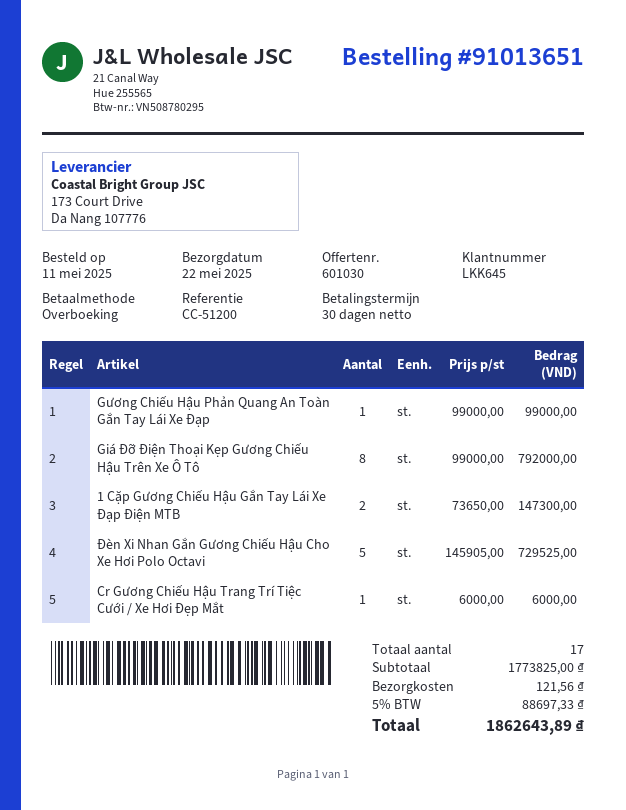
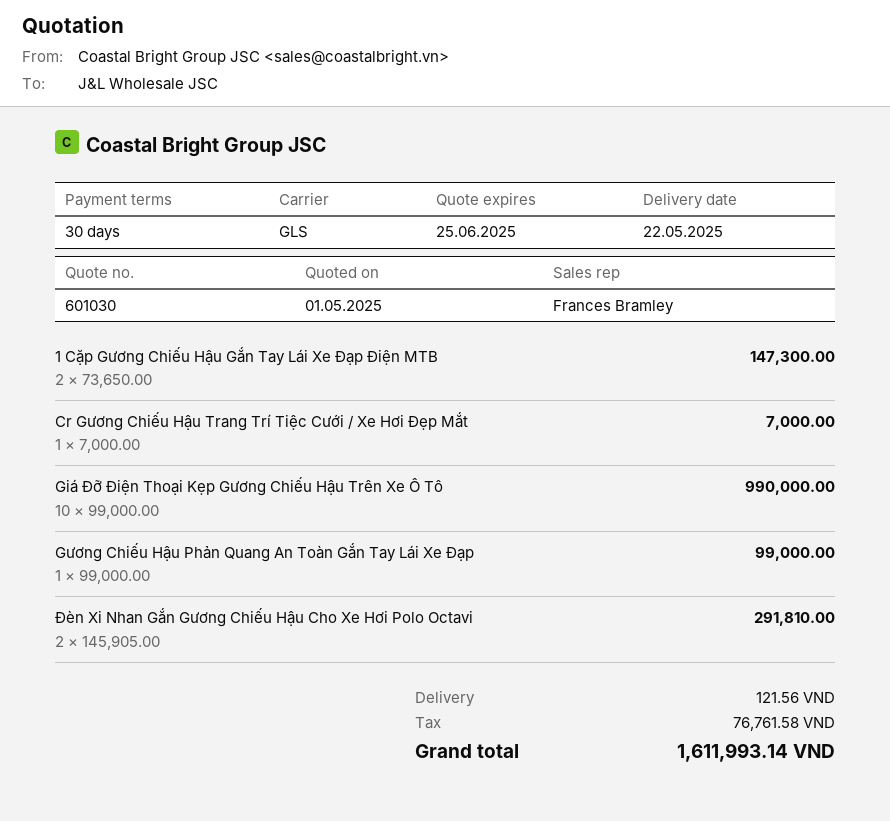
Giá Đỡ Điện Thoại Kẹp Gương Chiếu Hậu Trên Xe Ô Tô: 8 x 99000.00 = 792000.00 -> 10 x 99000.00 = 990000.00
Đèn Xi Nhan Gắn Gương Chiếu Hậu Cho Xe Hơi Polo Octavi: 5 x 145905.00 = 729525.00 -> 2 x 145905.00 = 291810.00
Cr Gương Chiếu Hậu Trang Trí Tiệc Cưới / Xe Hơi Đẹp Mắt: 1 x 6000.00 = 6000.00 -> 1 x 7000.00 = 7000.00
tax: 88697.33 -> 76761.58
total: 1862643.89 -> 1611993.14

